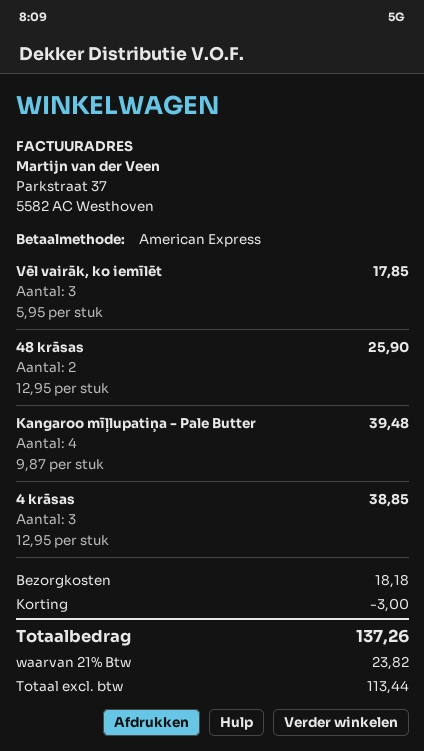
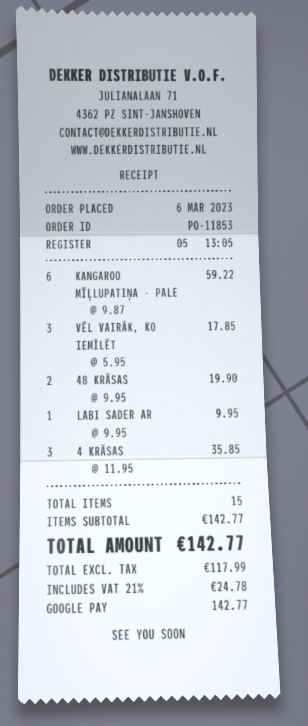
payment method: American Express -> Google Pay
48 krāsas: 2 x 12.95 = 25.90 -> 2 x 9.95 = 19.90
Kangaroo mīļlupatiņa - Pale Butter: 4 x 9.87 = 39.48 -> 6 x 9.87 = 59.22
4 krāsas: 3 x 12.95 = 38.85 -> 3 x 11.95 = 35.85
LABI SADER AR: none -> 1 x 9.95 = 9.95
discount: 3.00 -> none
shipping: 18.18 -> none
net: 113.44 -> 117.99
tax: 21% = 23.82 -> 21% = 24.78
total: 137.26 -> 142.77

